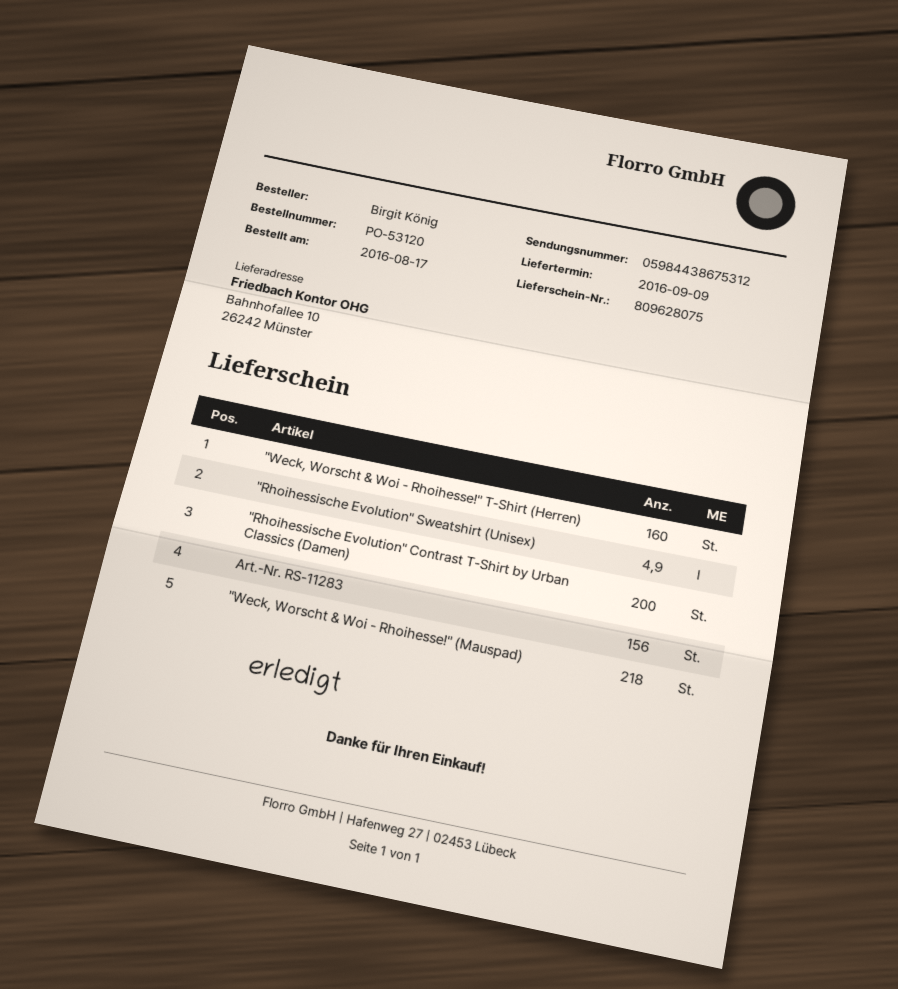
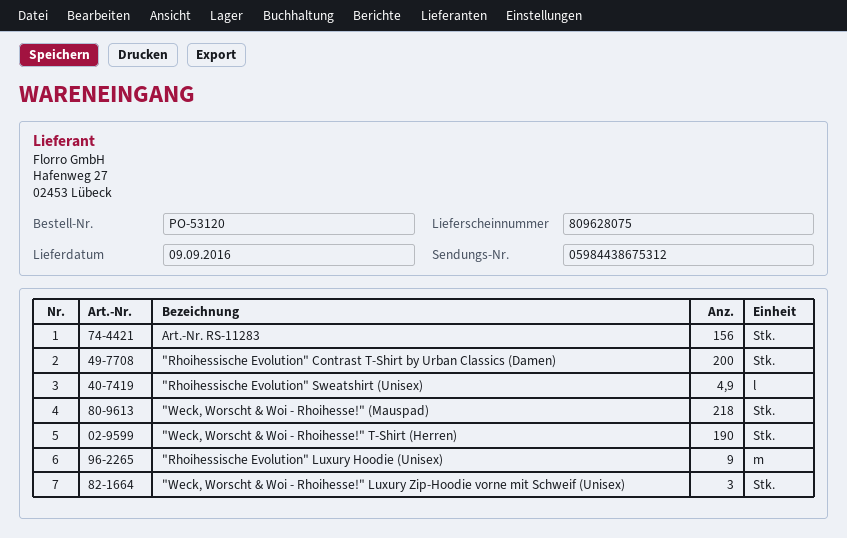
"Weck, Worscht & Woi - Rhoihesse!" T-Shirt (Herren): 160 -> 190
"Rhoihessische Evolution" Luxury Hoodie (Unisex): none -> 9
"Weck, Worscht & Woi - Rhoihesse!" Luxury Zip-Hoodie vorne mit Schweif (Unisex): none -> 3

